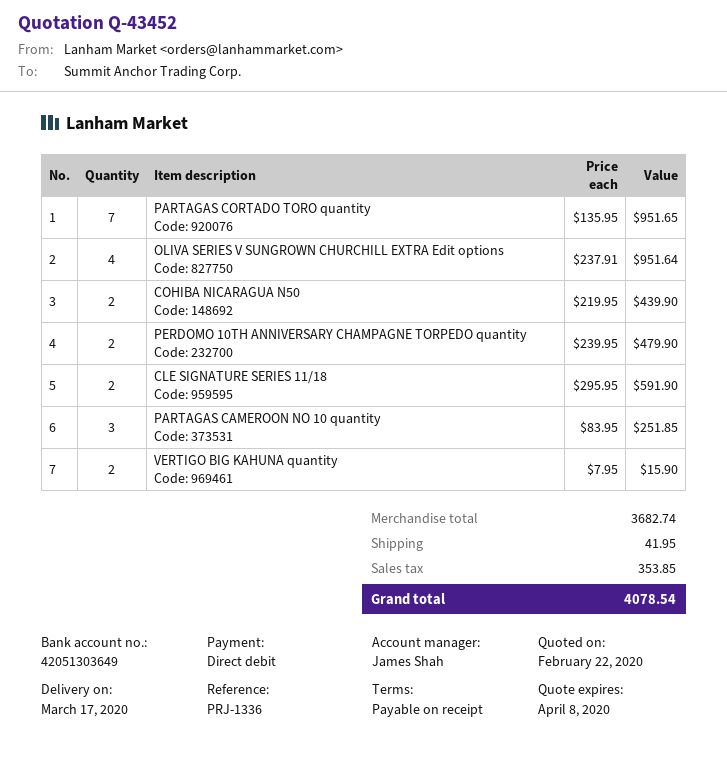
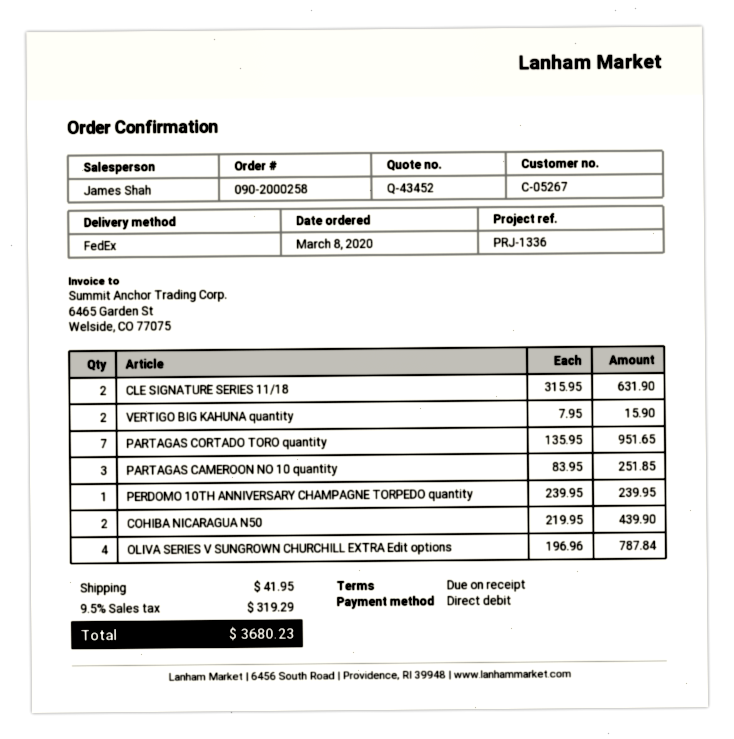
OLIVA SERIES V SUNGROWN CHURCHILL EXTRA Edit options: 4 x 237.91 = 951.64 -> 4 x 196.96 = 787.84
PERDOMO 10TH ANNIVERSARY CHAMPAGNE TORPEDO quantity: 2 x 239.95 = 479.90 -> 1 x 239.95 = 239.95
CLE SIGNATURE SERIES 11/18: 2 x 295.95 = 591.90 -> 2 x 315.95 = 631.90
tax: 353.85 -> 319.29
total: 4078.54 -> 3680.23

